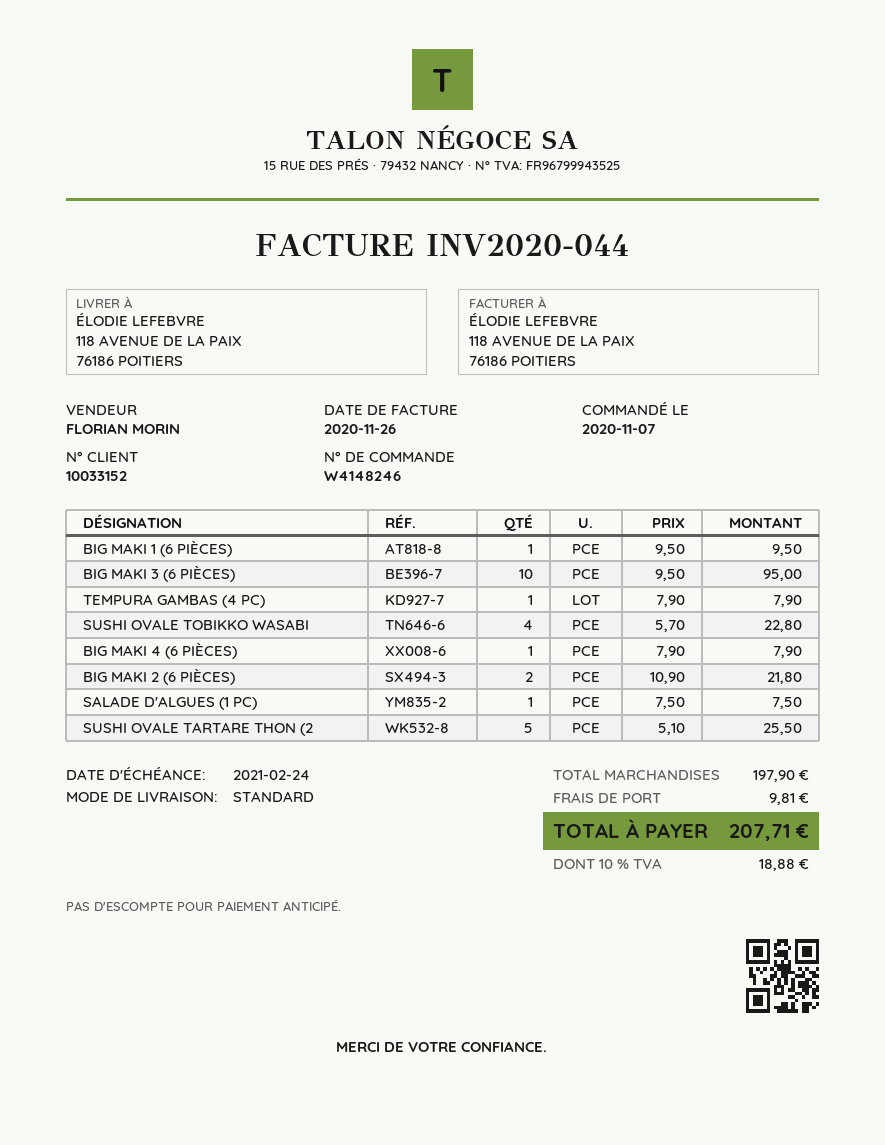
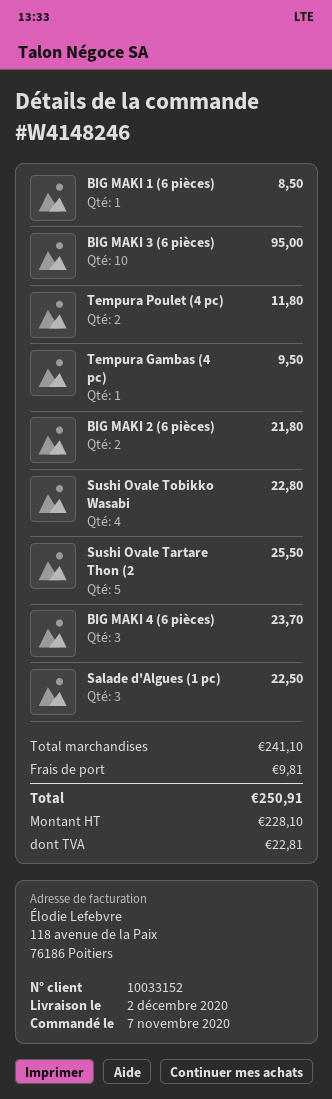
BIG MAKI 1 (6 PIÈCES): 1 for 9.50 -> 1 for 8.50
TEMPURA GAMBAS (4 PC): 1 for 7.90 -> 1 for 9.50
BIG MAKI 4 (6 PIÈCES): 1 for 7.90 -> 3 for 23.70
SALADE D'ALGUES (1 PC): 1 for 7.50 -> 3 for 22.50
Tempura Poulet (4 pc): none -> 2 for 11.80
subtotal: 197.90 -> 241.10
tax: 18.88 -> 22.81
total: 207.71 -> 250.91

